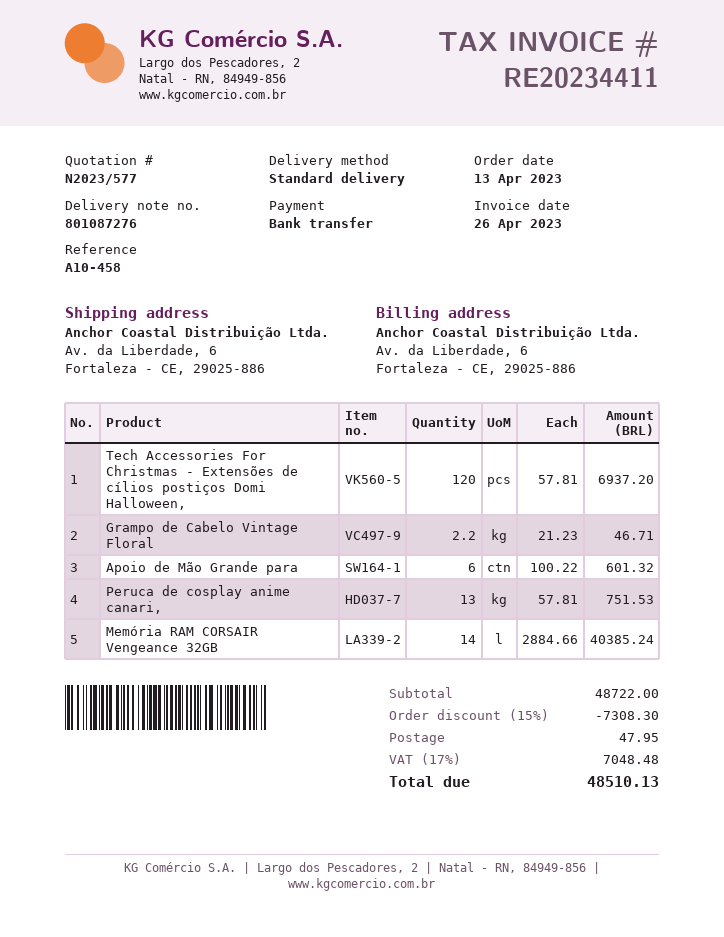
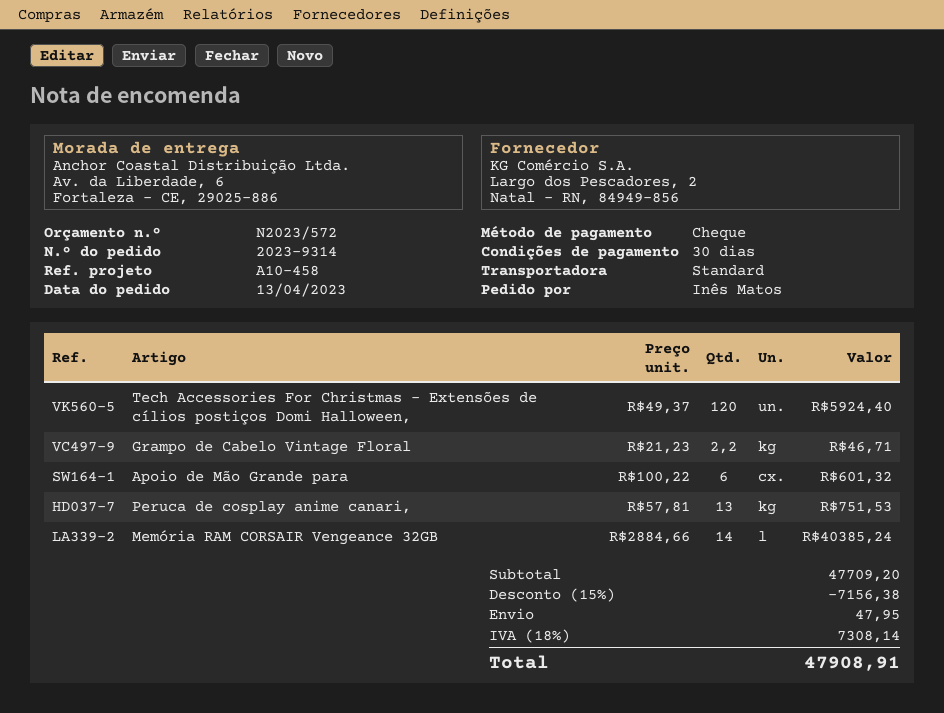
quote number: N2023/577 -> N2023/572
payment method: bank transfer -> cheque
Tech Accessories For Christmas - Extensões de cílios postiços Domi Halloween,: 120 x 57.81 = 6937.20 -> 120 x 49.37 = 5924.40
subtotal: 48722.00 -> 47709.20
discount: 15% = 7308.30 -> 15% = 7156.38
tax: 17% = 7048.48 -> 18% = 7308.14
total: 48510.13 -> 47908.91

